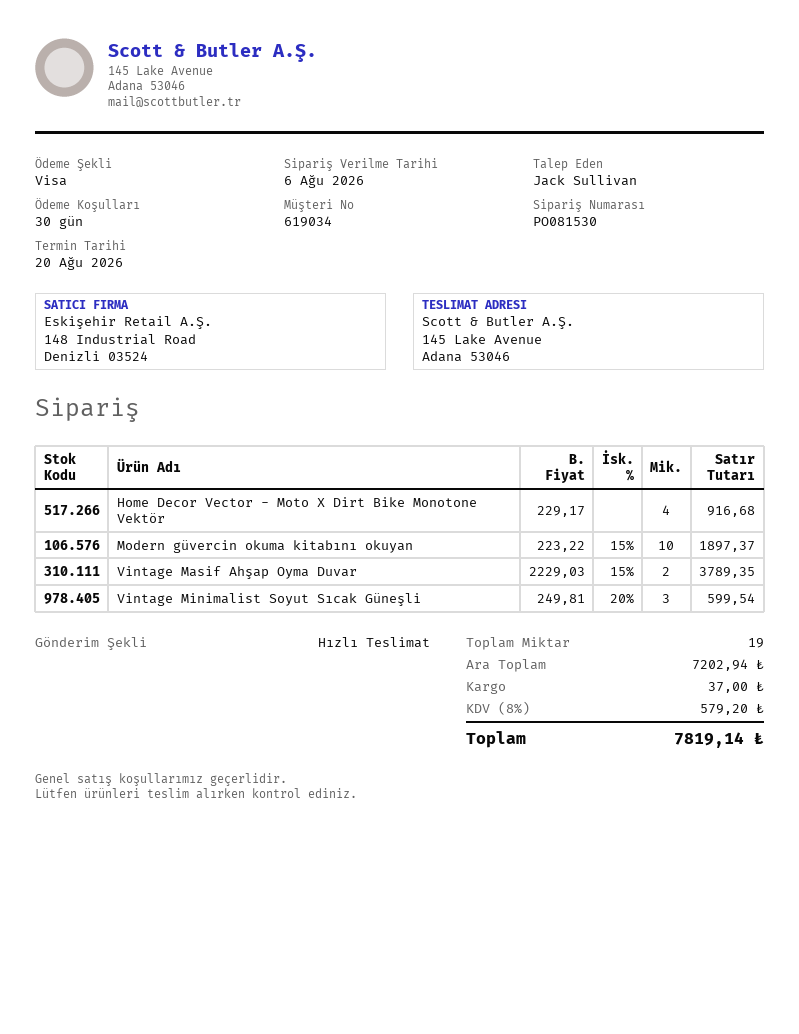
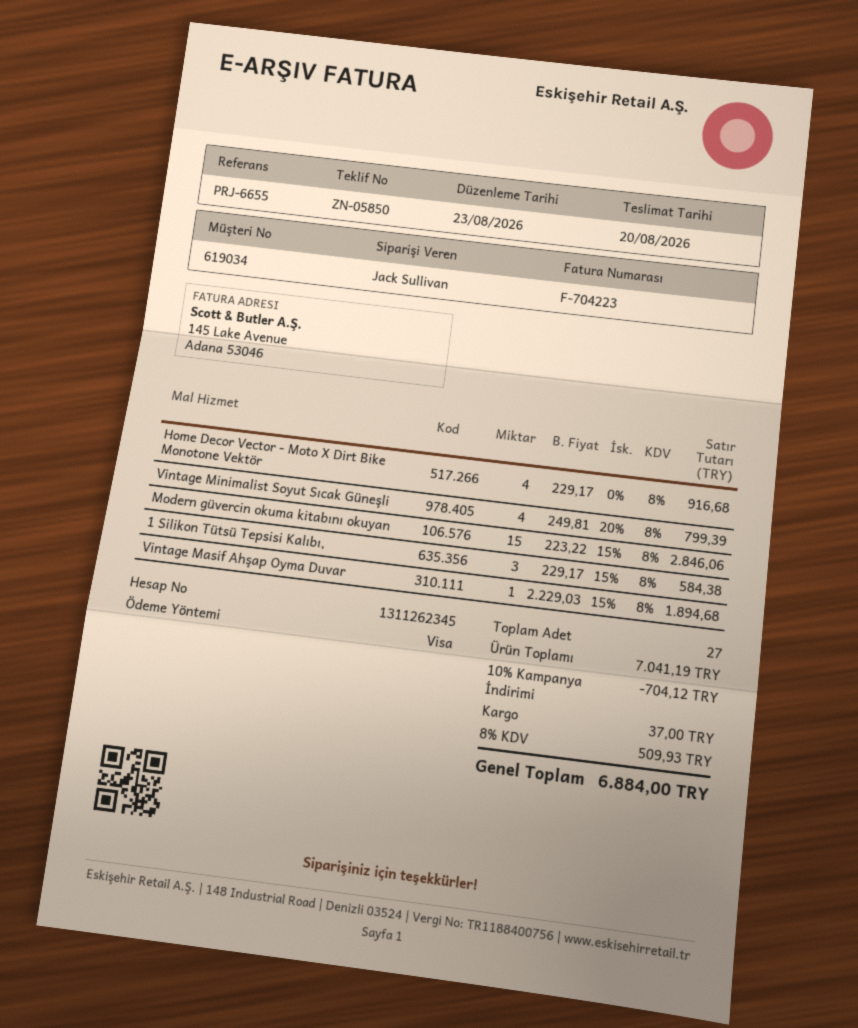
Modern güvercin okuma kitabını okuyan: 10 x 223.22 - 15% = 1897.37 -> 15 x 223.22 - 15% = 2846.06
Vintage Masif Ahşap Oyma Duvar: 2 x 2229.03 - 15% = 3789.35 -> 1 x 2229.03 - 15% = 1894.68
Vintage Minimalist Soyut Sıcak Güneşli: 3 x 249.81 - 20% = 599.54 -> 4 x 249.81 - 20% = 799.39
1 Silikon Tütsü Tepsisi Kalıbı,: none -> 3 x 229.17 - 15% = 584.38
total quantity: 19 -> 27
subtotal: 7202.94 -> 7041.19
discount: none -> 10% = 704.12
tax: 8% = 579.20 -> 8% = 509.93
total: 7819.14 -> 6884.00

